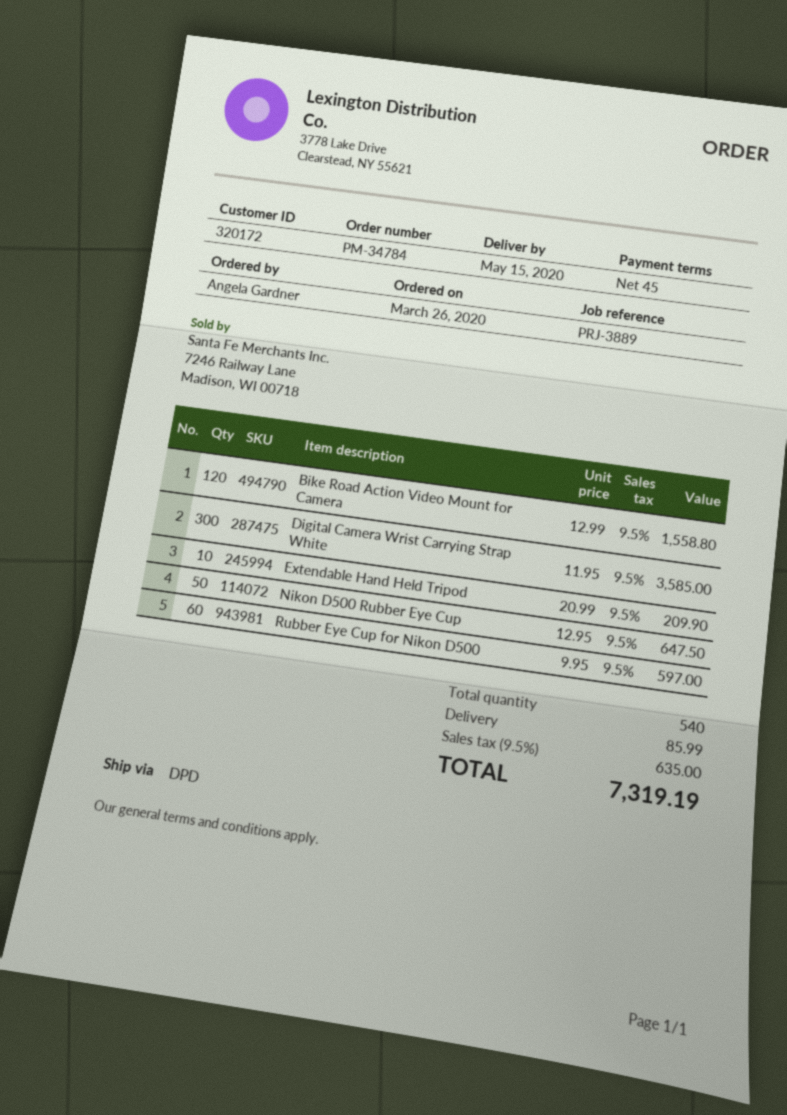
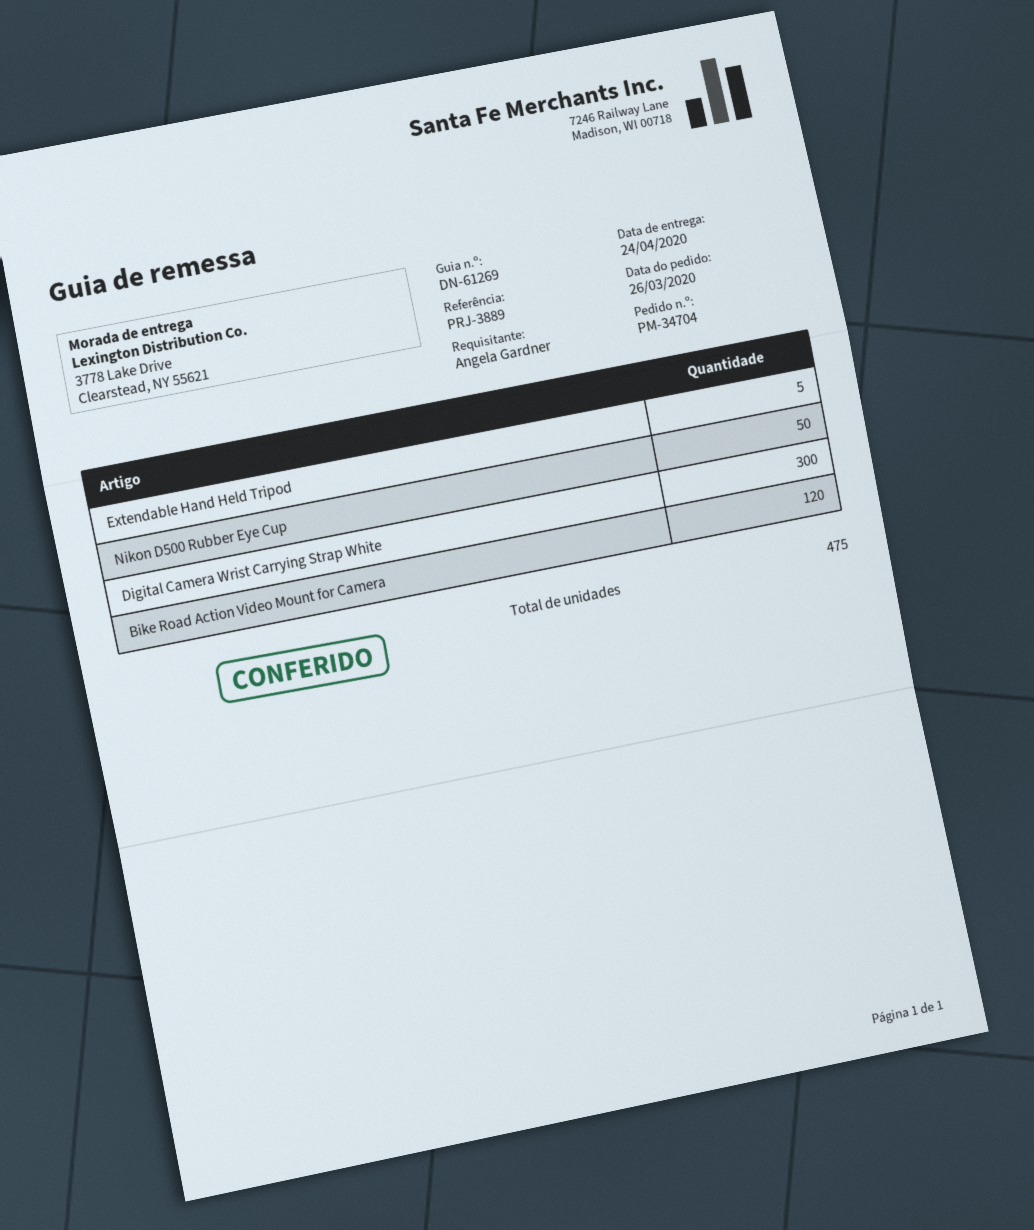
order number: PM-34784 -> PM-34704
delivery date: 2020-05-15 -> 2020-04-24
Extendable Hand Held Tripod: 10 -> 5
Rubber Eye Cup for Nikon D500: 60 -> none
total quantity: 540 -> 475

